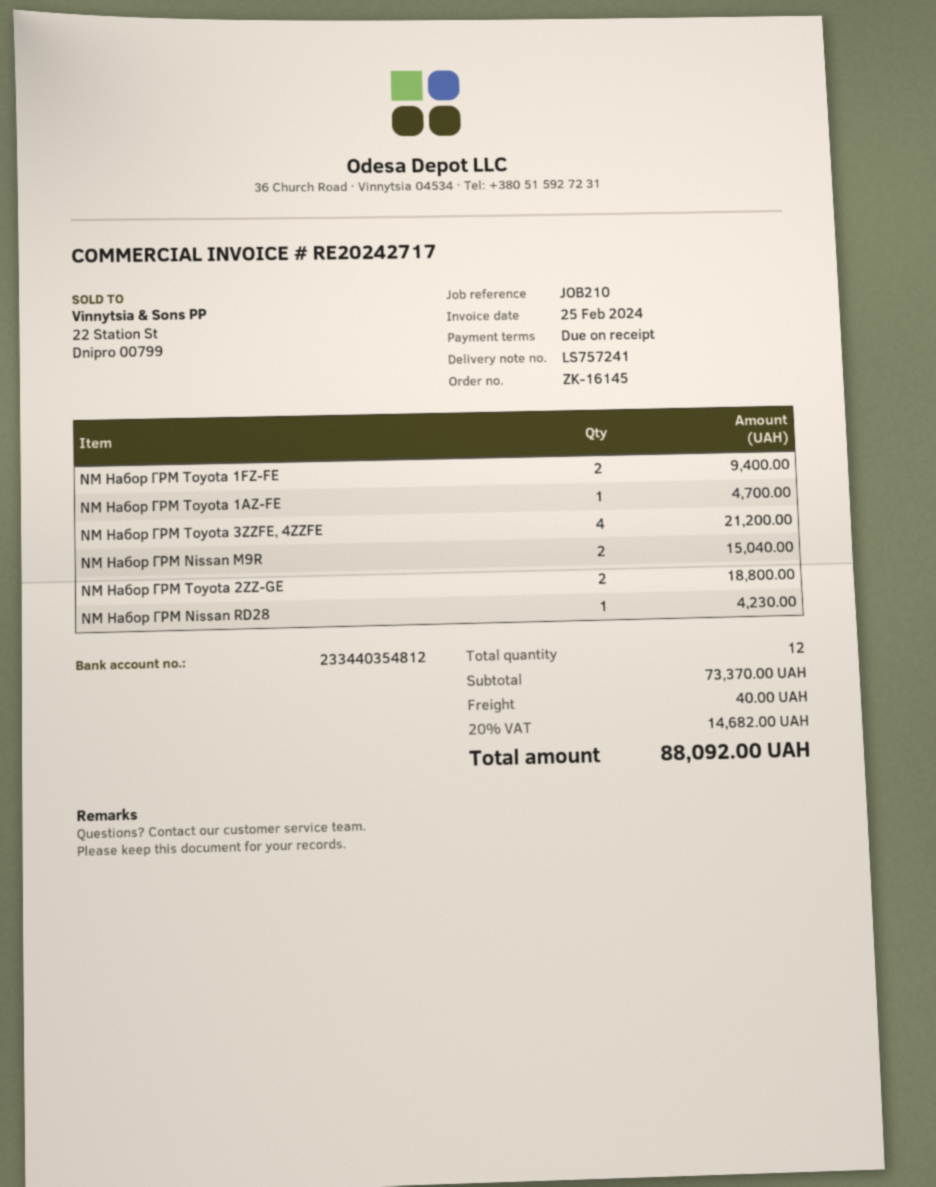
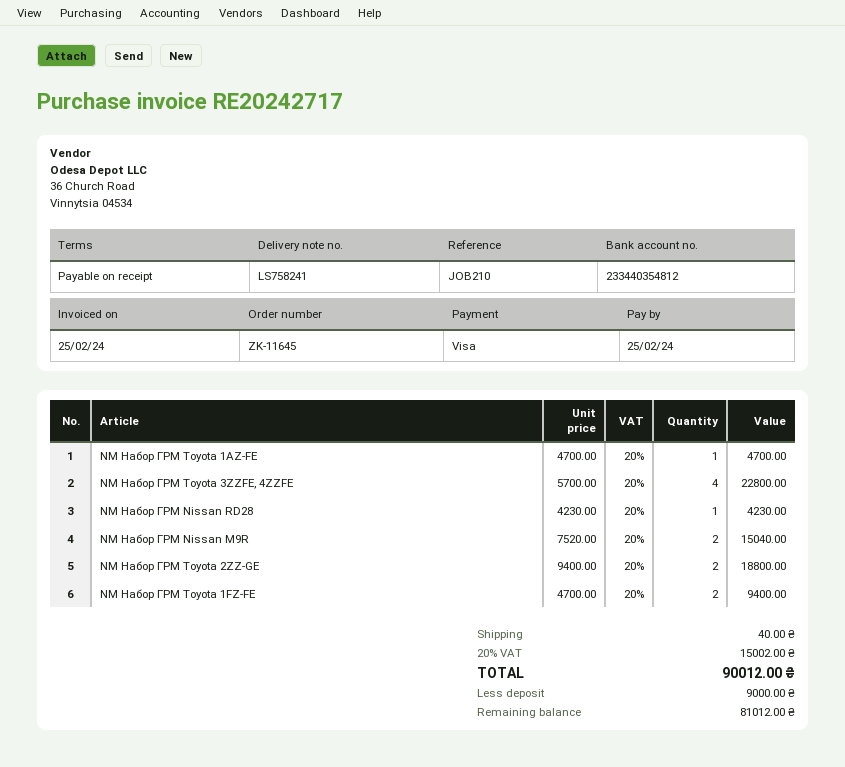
order number: ZK-16145 -> ZK-11645
delivery note number: LS757241 -> LS758241
NM Набор ГРМ Toyota 3ZZFE, 4ZZFE: 4 for 21200.00 -> 4 for 22800.00
tax: 20% = 14682.00 -> 20% = 15002.00
total: 88092.00 -> 90012.00

